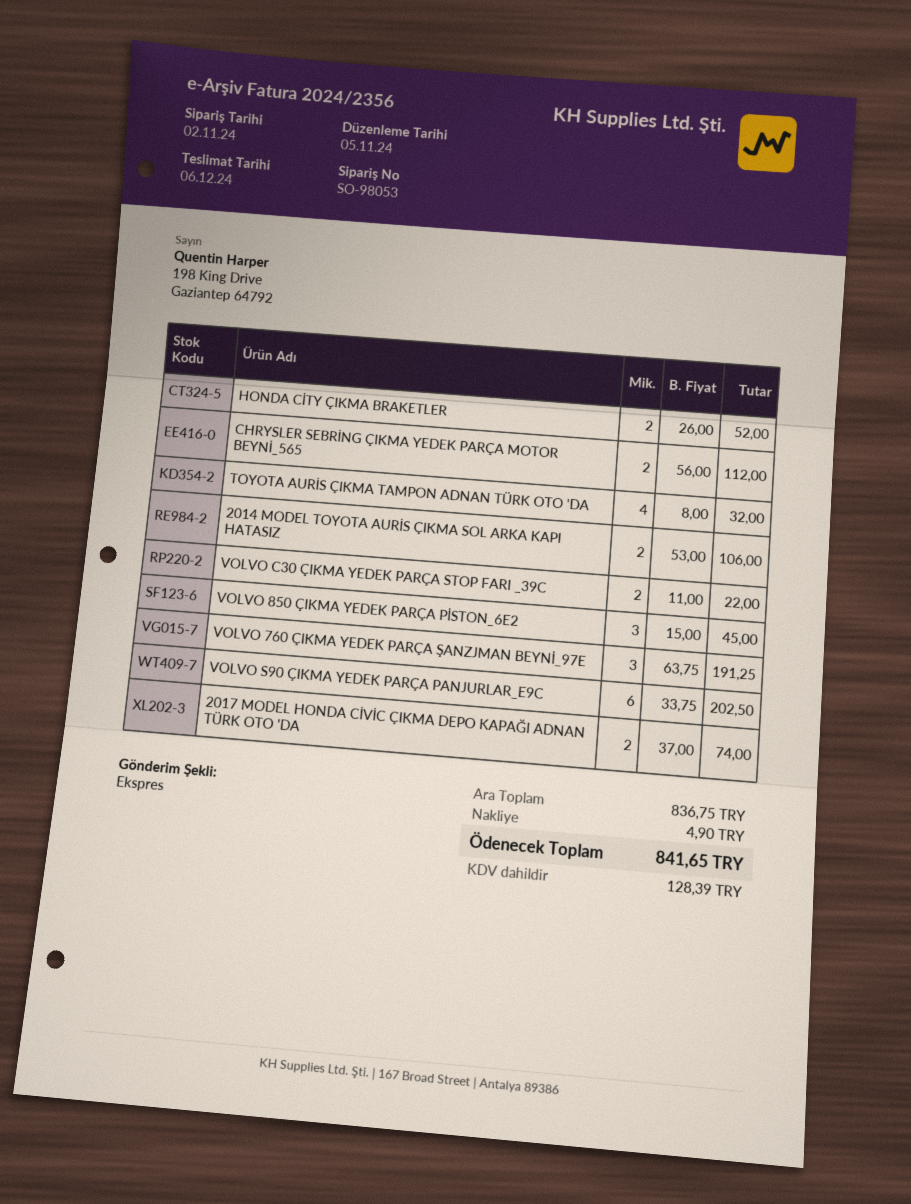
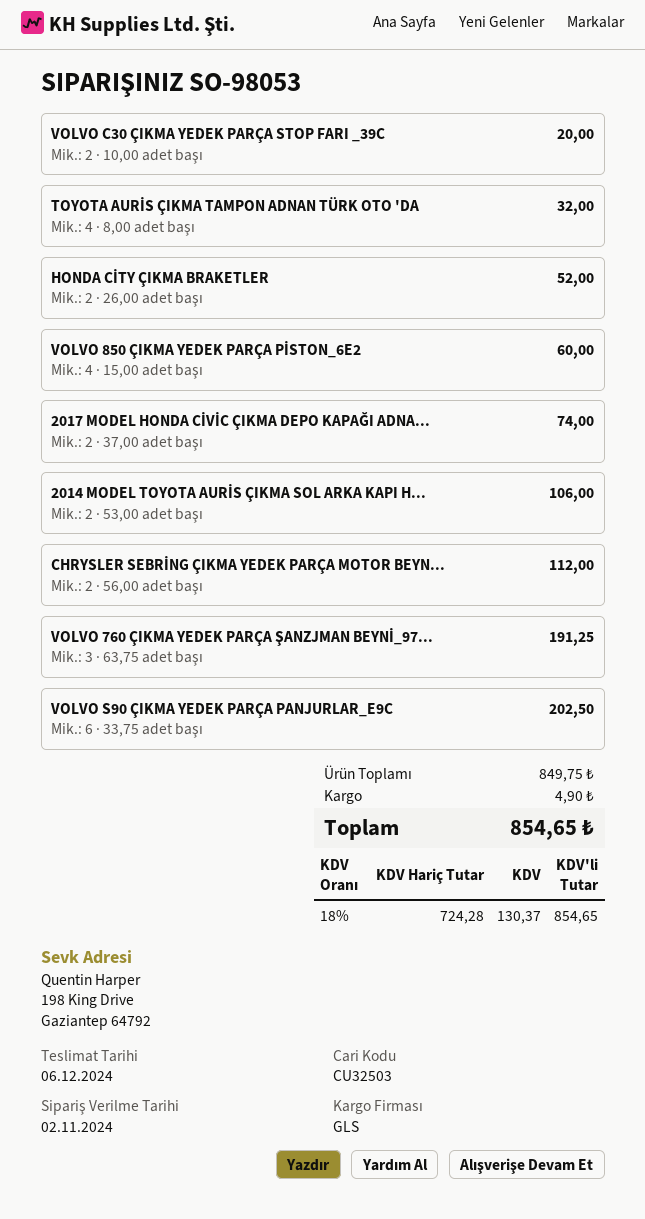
shipping method: express -> GLS
VOLVO C30 ÇIKMA YEDEK PARÇA STOP FARI _39C: 2 x 11.00 = 22.00 -> 2 x 10.00 = 20.00
VOLVO 850 ÇIKMA YEDEK PARÇA PİSTON_6E2: 3 x 15.00 = 45.00 -> 4 x 15.00 = 60.00
subtotal: 836.75 -> 849.75
tax: 128.39 -> 130.37
total: 841.65 -> 854.65

